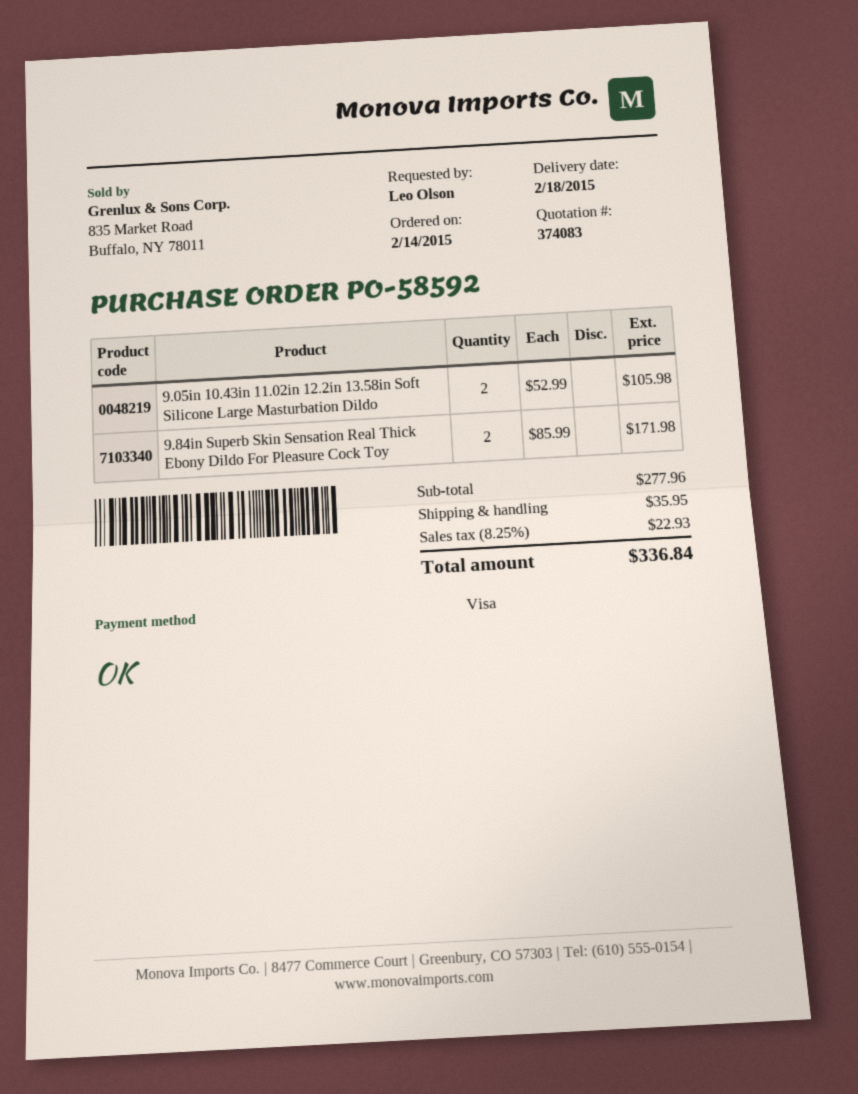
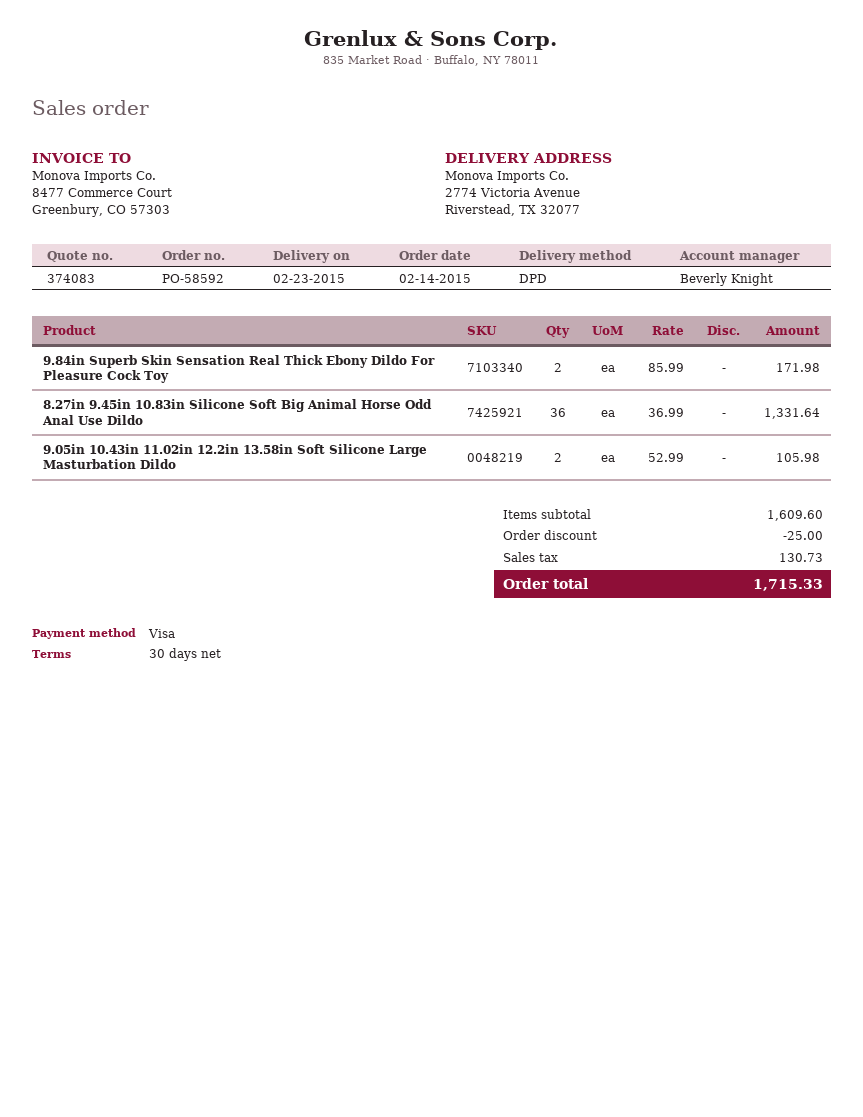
delivery date: 2015-02-18 -> 2015-02-23
8.27in 9.45in 10.83in Silicone Soft Big Animal Horse Odd Anal Use Dildo: none -> 36 x 36.99 = 1331.64
subtotal: 277.96 -> 1609.60
discount: none -> 25.00
shipping: 35.95 -> none
tax: 22.93 -> 130.73
total: 336.84 -> 1715.33

